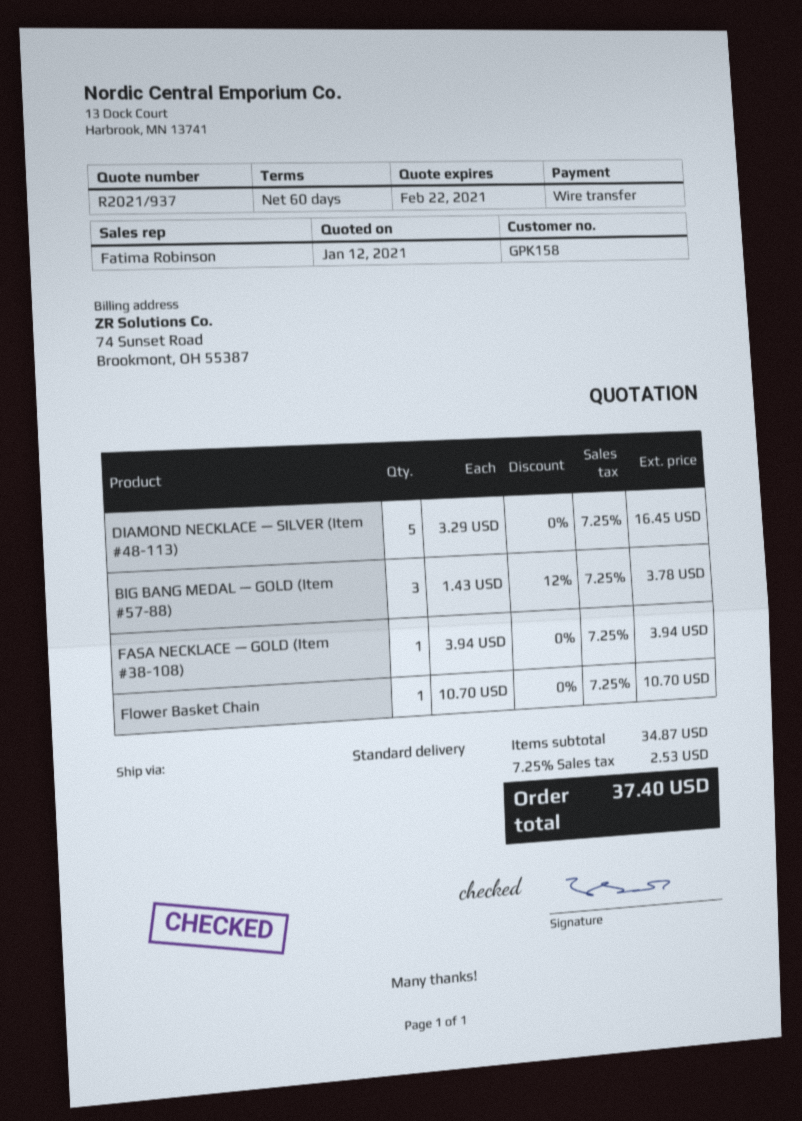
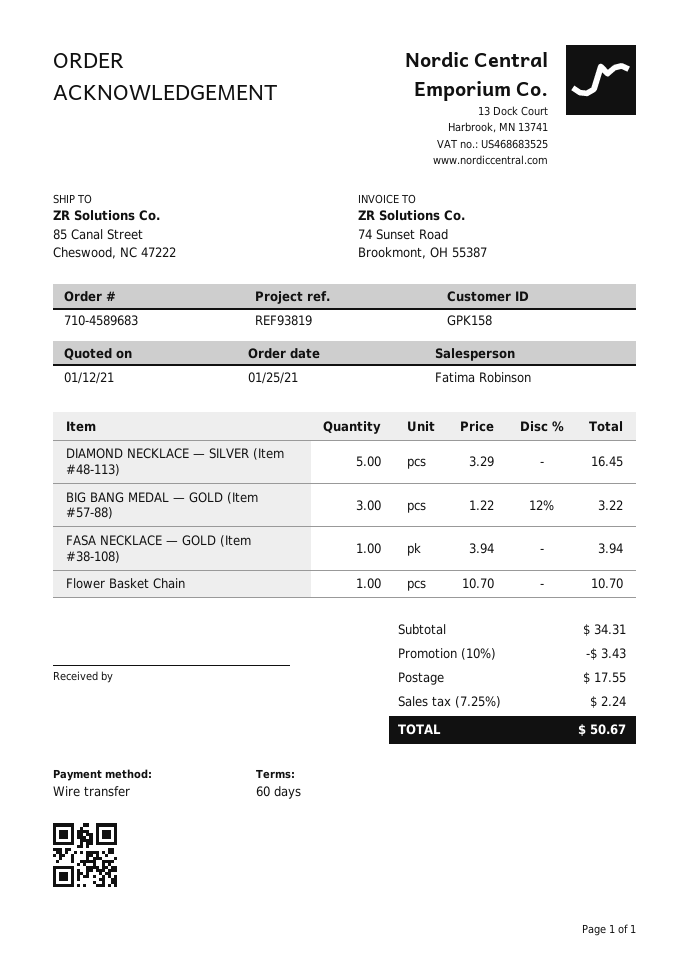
BIG BANG MEDAL — GOLD (Item #57-88): 3 x 1.43 - 12% = 3.78 -> 3 x 1.22 - 12% = 3.22
subtotal: 34.87 -> 34.31
discount: none -> 10% = 3.43
shipping: none -> 17.55
tax: 7.25% = 2.53 -> 7.25% = 2.24
total: 37.40 -> 50.67

